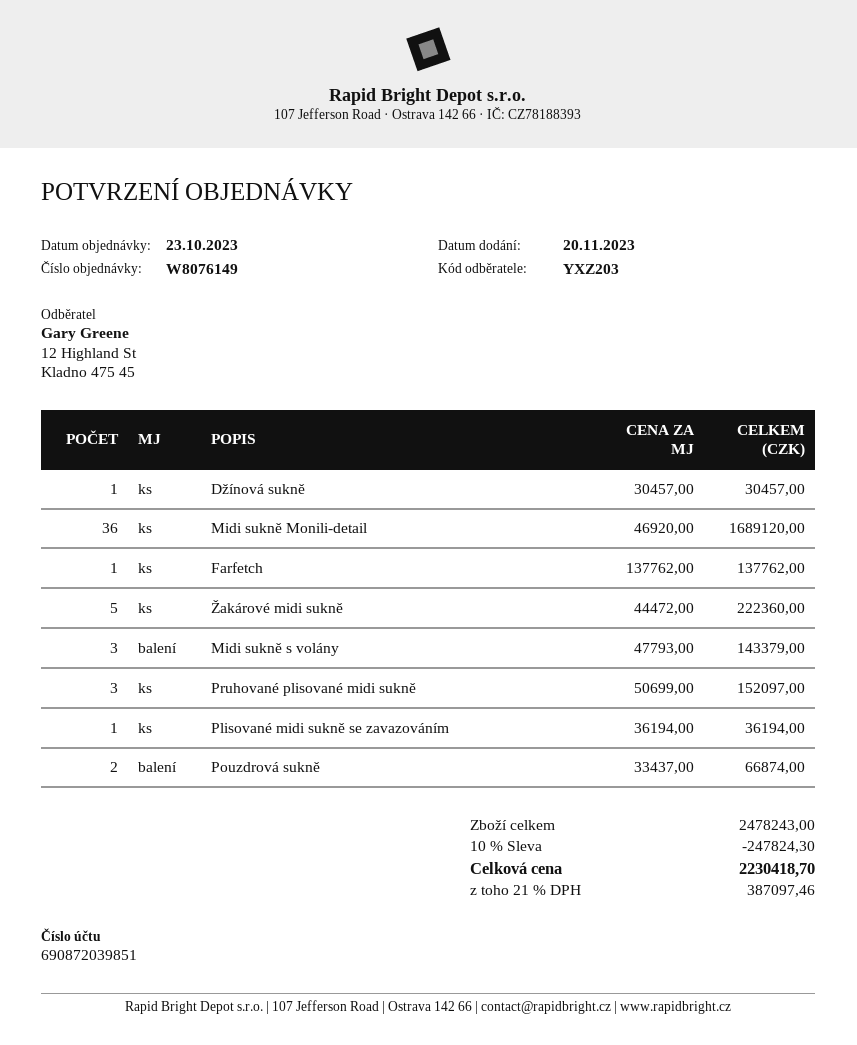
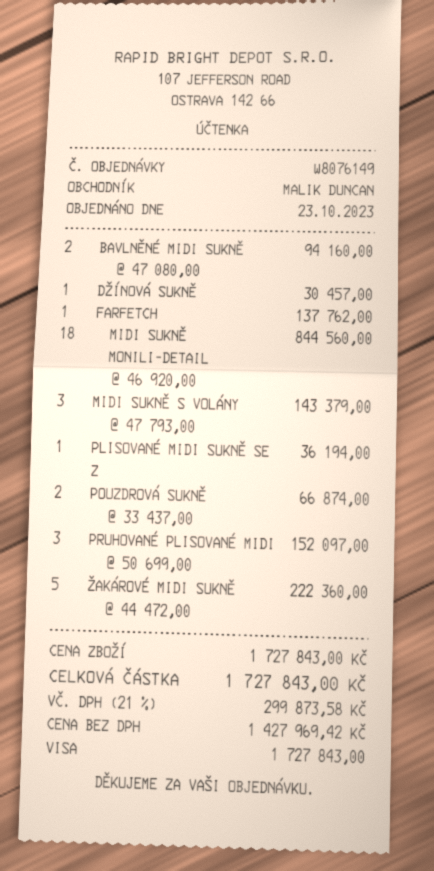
Midi sukně Monili-detail: 36 x 46920.00 = 1689120.00 -> 18 x 46920.00 = 844560.00
BAVLNĚNÉ MIDI SUKNĚ: none -> 2 x 47080.00 = 94160.00
subtotal: 2478243.00 -> 1727843.00
discount: 10% = 247824.30 -> none
tax: 21% = 387097.46 -> 21% = 299873.58
total: 2230418.70 -> 1727843.00

